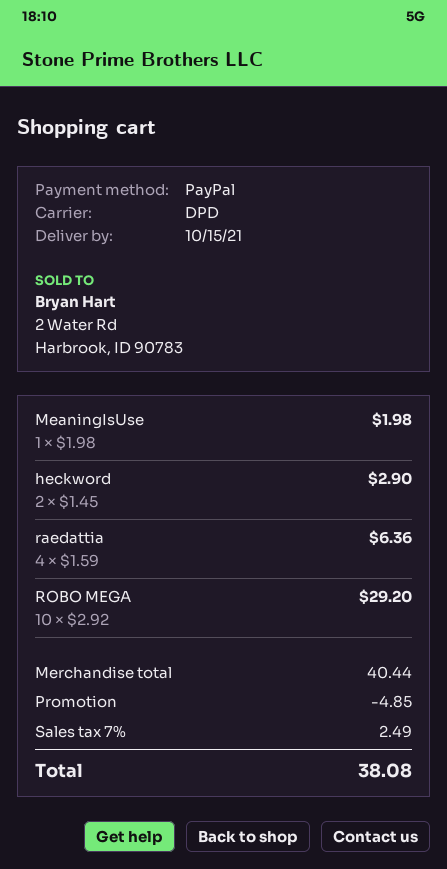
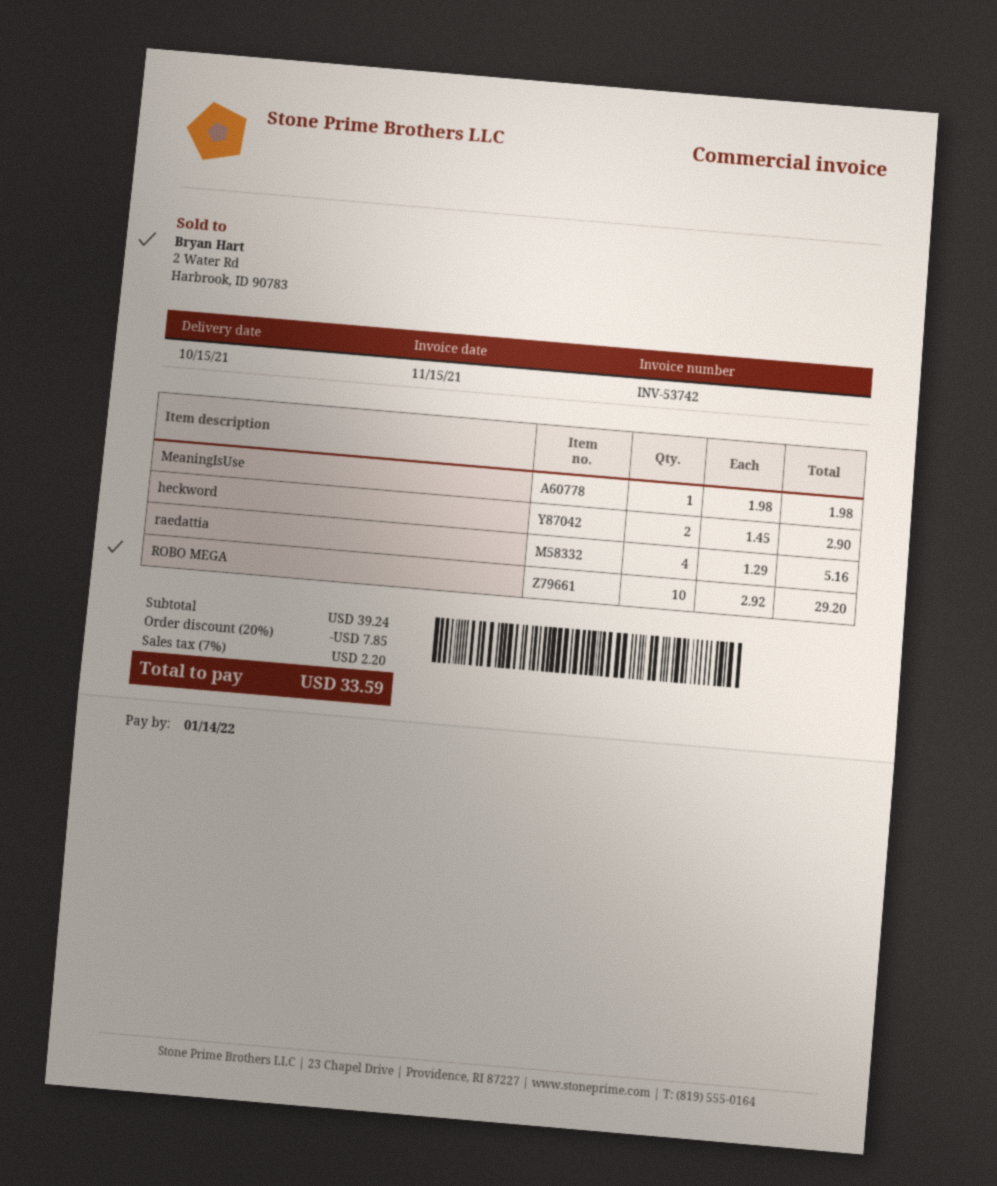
raedattia: 4 x 1.59 = 6.36 -> 4 x 1.29 = 5.16
subtotal: 40.44 -> 39.24
discount: 4.85 -> 7.85
tax: 7% = 2.49 -> 7% = 2.20
total: 38.08 -> 33.59

